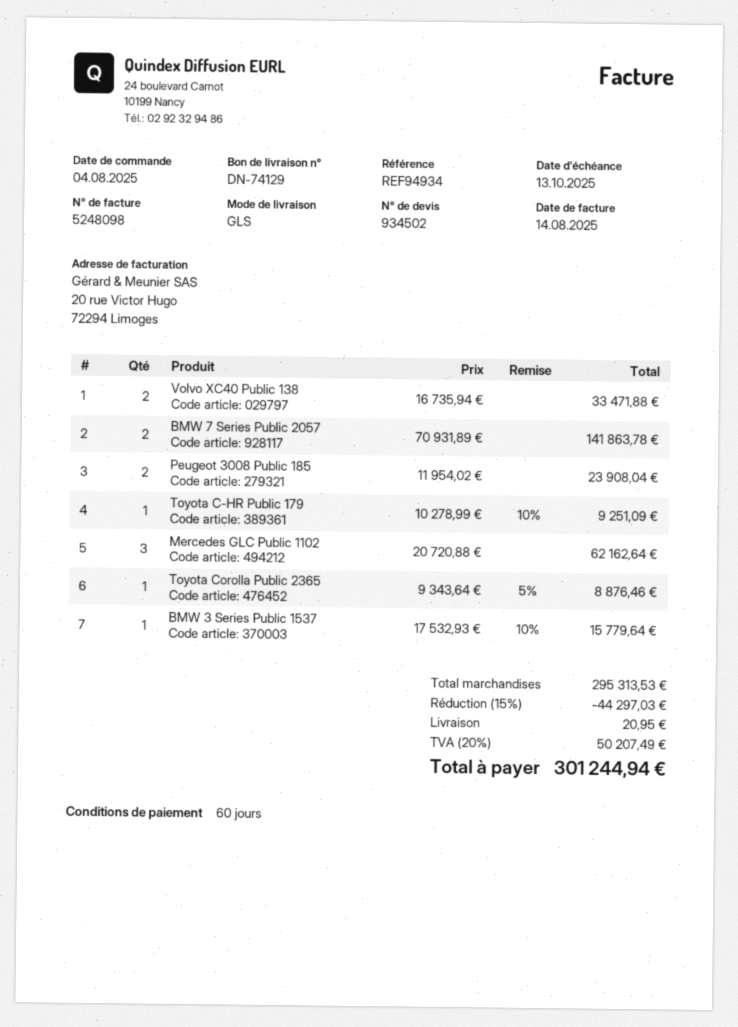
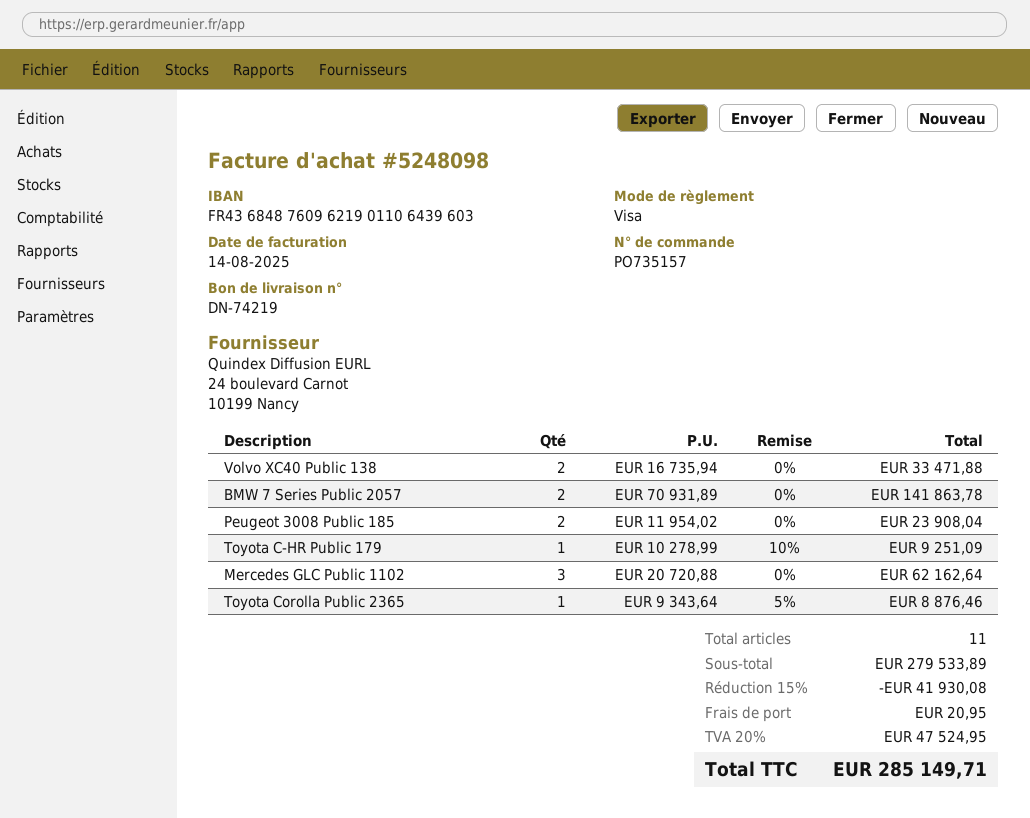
delivery note number: DN-74129 -> DN-74219
BMW 3 Series Public 1537: 1 x 17532.93 - 10% = 15779.64 -> none
subtotal: 295313.53 -> 279533.89
discount: 15% = 44297.03 -> 15% = 41930.08
tax: 20% = 50207.49 -> 20% = 47524.95
total: 301244.94 -> 285149.71

